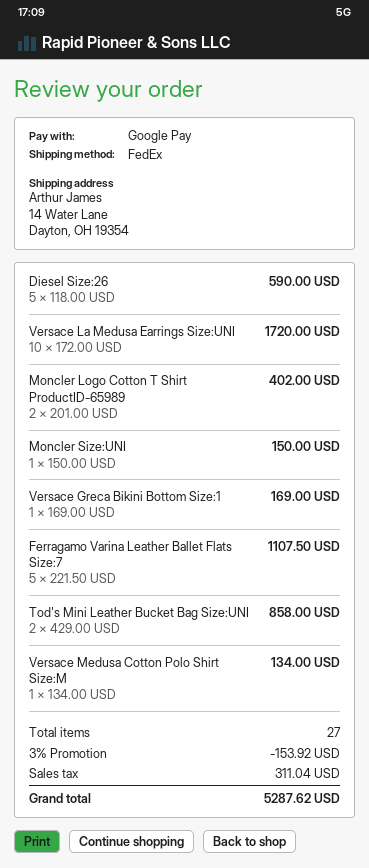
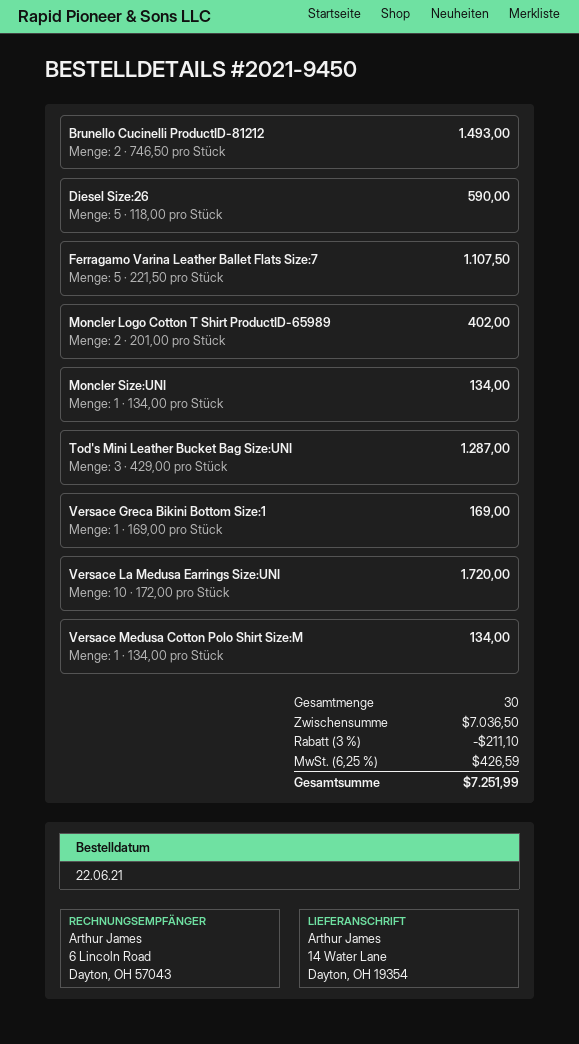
Moncler Size:UNI: 1 x 150.00 = 150.00 -> 1 x 134.00 = 134.00
Tod's Mini Leather Bucket Bag Size:UNI: 2 x 429.00 = 858.00 -> 3 x 429.00 = 1287.00
Brunello Cucinelli ProductID-81212: none -> 2 x 746.50 = 1493.00
total quantity: 27 -> 30
discount: 3% = 153.92 -> 3% = 211.10
tax: 311.04 -> 426.59
total: 5287.62 -> 7251.99

